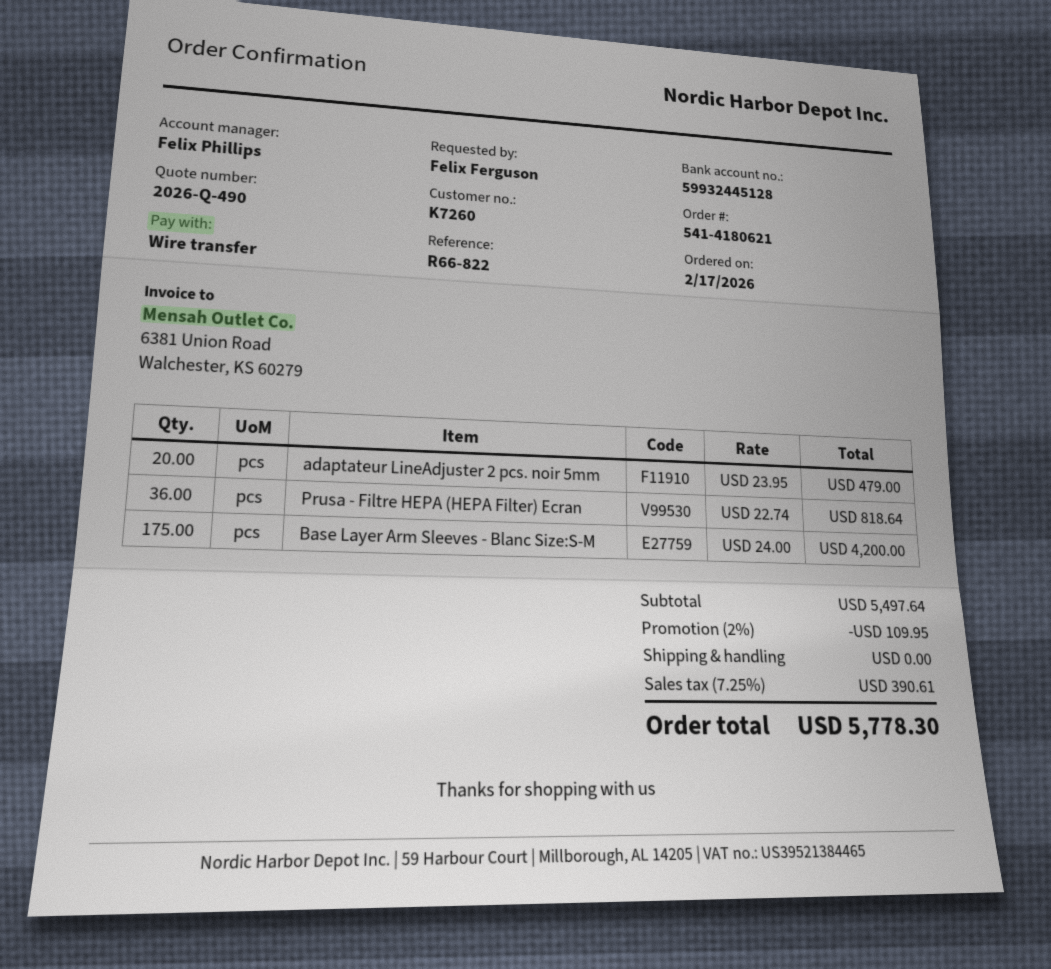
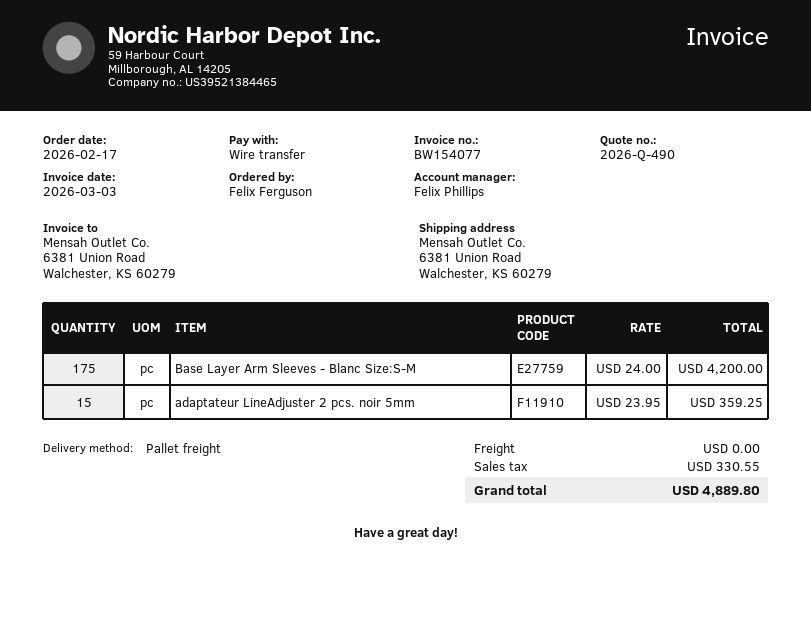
adaptateur LineAdjuster 2 pcs. noir 5mm: 20 x 23.95 = 479.00 -> 15 x 23.95 = 359.25
Prusa - Filtre HEPA (HEPA Filter) Ecran: 36 x 22.74 = 818.64 -> none
discount: 2% = 109.95 -> none
tax: 390.61 -> 330.55
total: 5778.30 -> 4889.80

